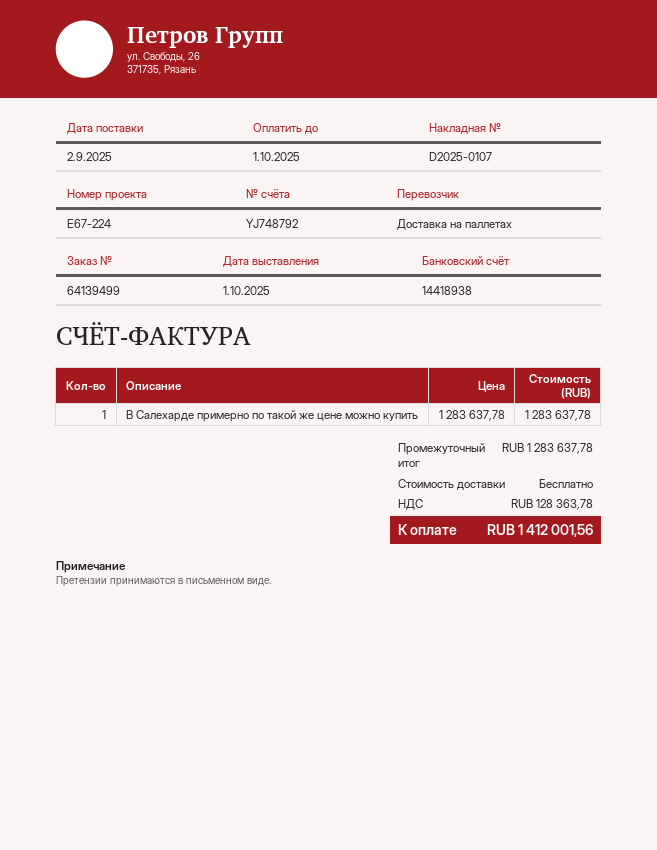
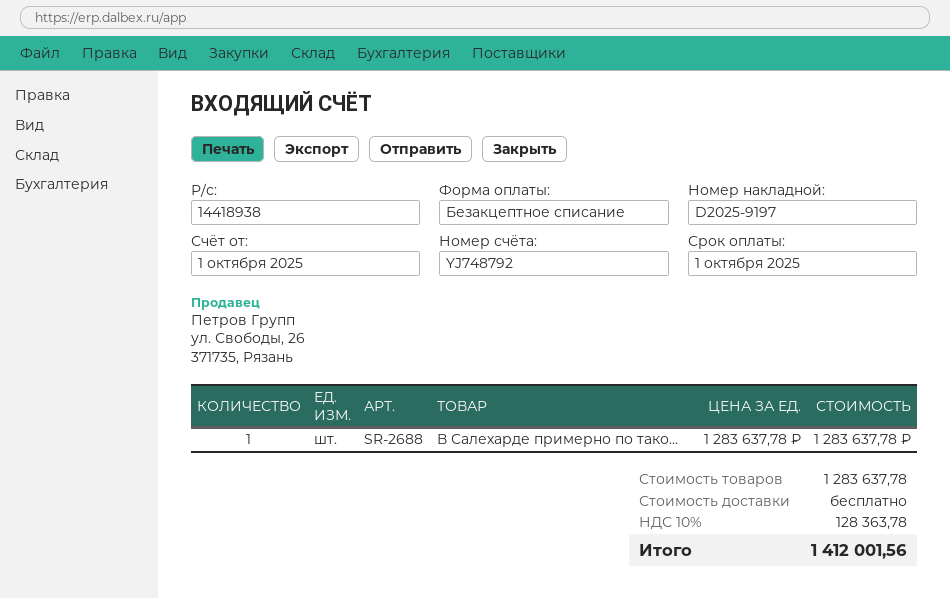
delivery note number: D2025-0107 -> D2025-9197

